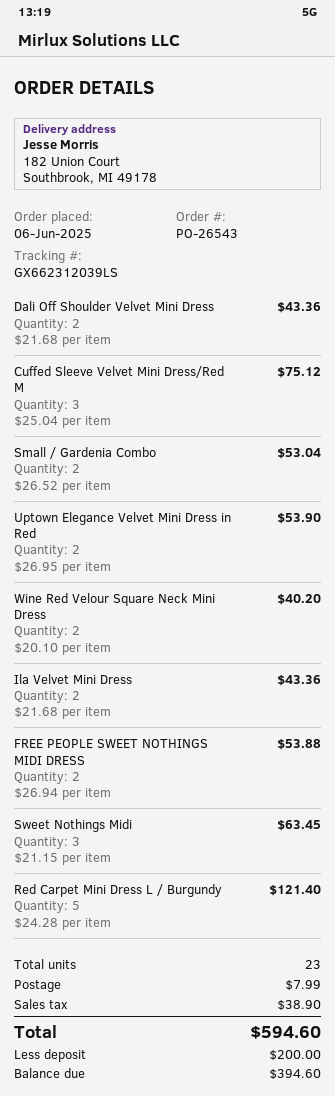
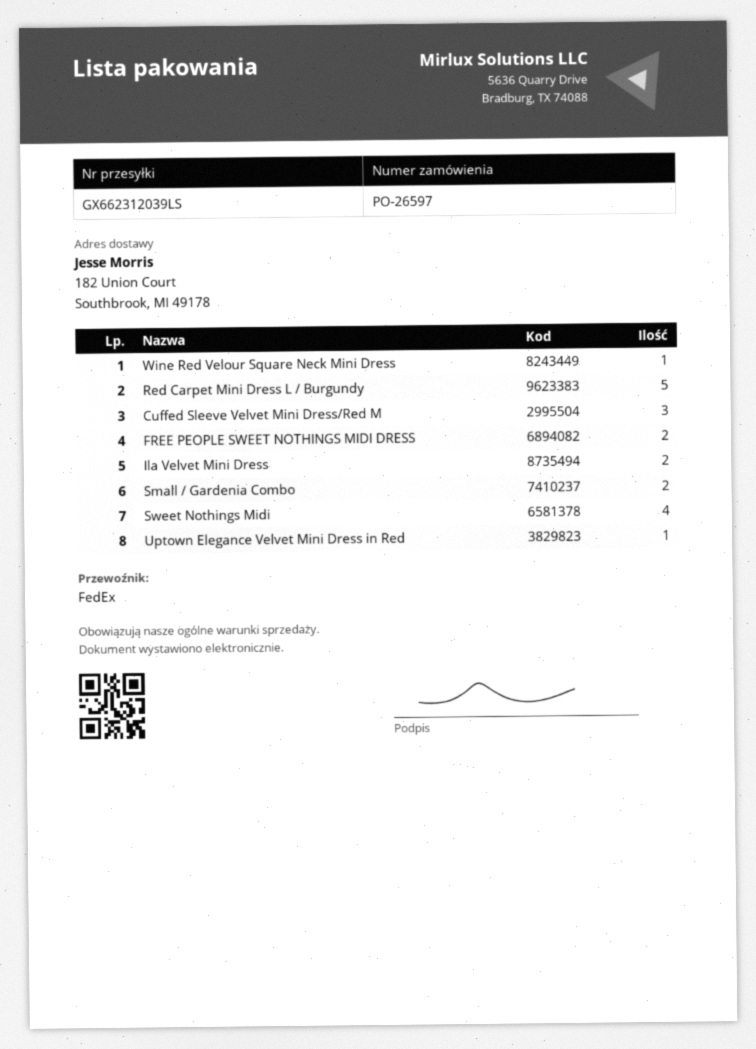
order number: PO-26543 -> PO-26597
Dali Off Shoulder Velvet Mini Dress: 2 -> none
Uptown Elegance Velvet Mini Dress in Red: 2 -> 1
Wine Red Velour Square Neck Mini Dress: 2 -> 1
Sweet Nothings Midi: 3 -> 4

